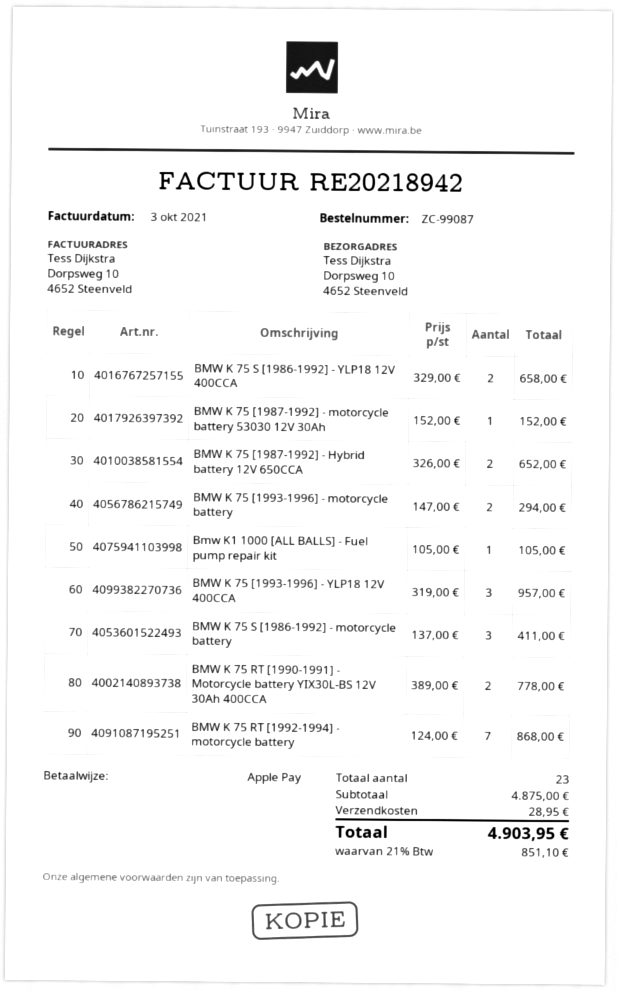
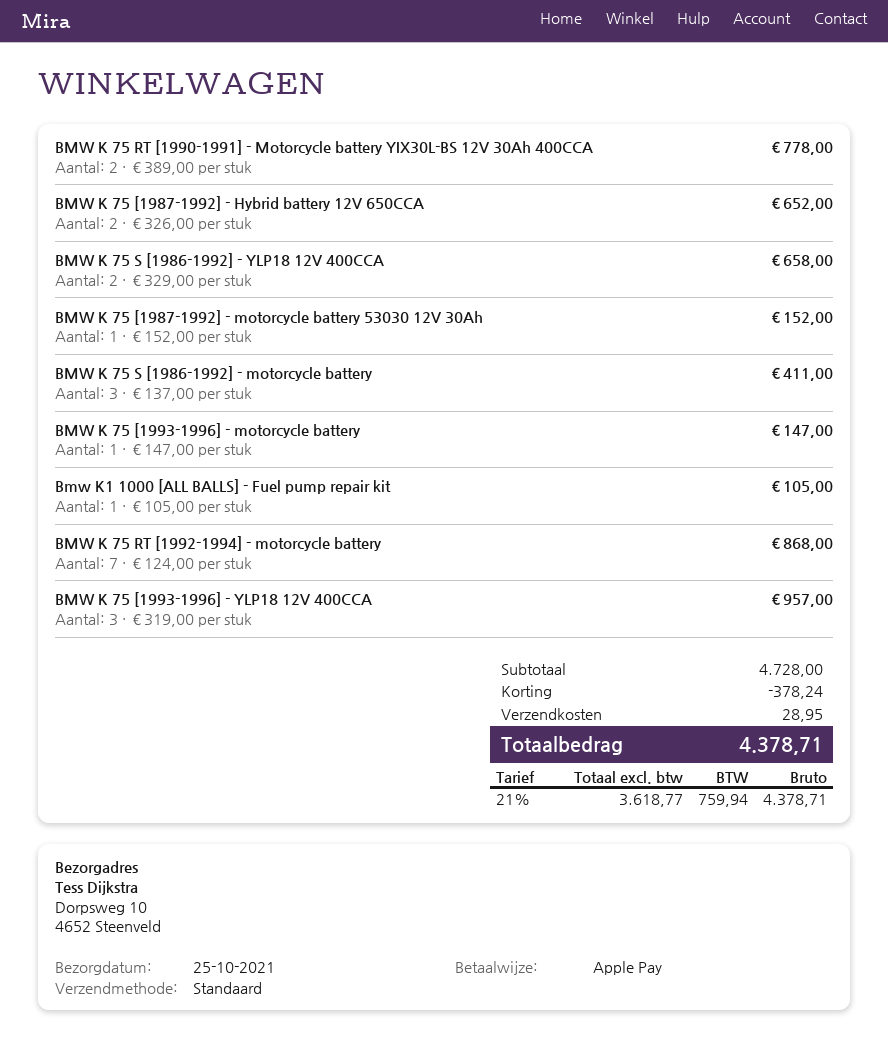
BMW K 75 [1993-1996] - motorcycle battery: 2 x 147.00 = 294.00 -> 1 x 147.00 = 147.00
subtotal: 4875.00 -> 4728.00
discount: none -> 378.24
tax: 21% = 851.10 -> 21% = 759.94
total: 4903.95 -> 4378.71

